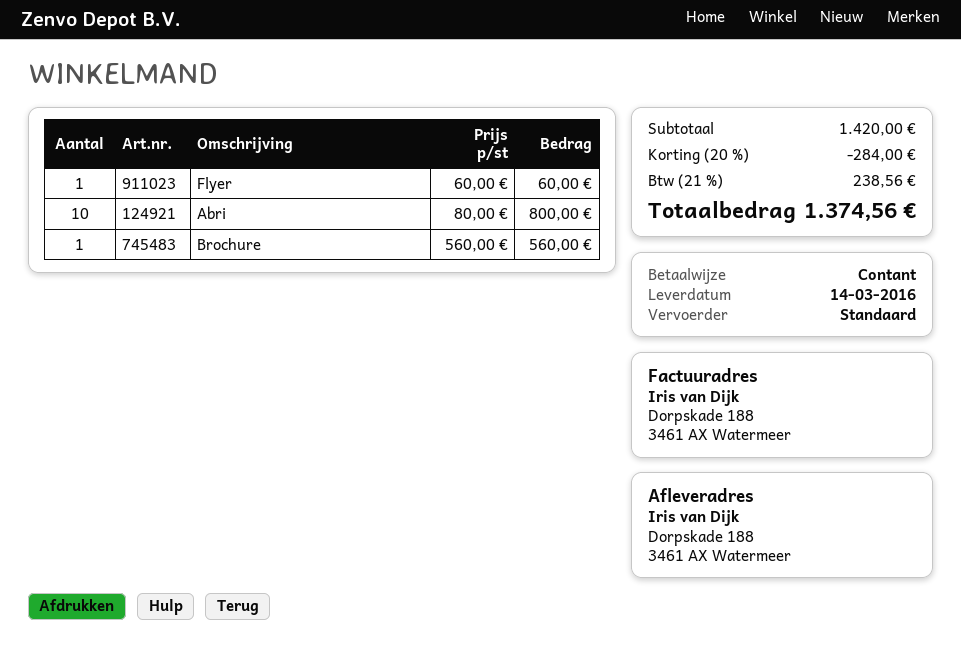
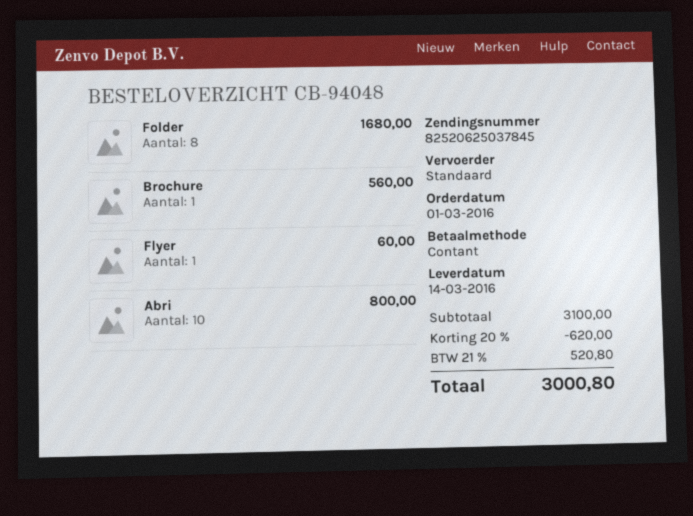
Folder: none -> 8 for 1680.00
subtotal: 1420.00 -> 3100.00
discount: 20% = 284.00 -> 20% = 620.00
tax: 21% = 238.56 -> 21% = 520.80
total: 1374.56 -> 3000.80

